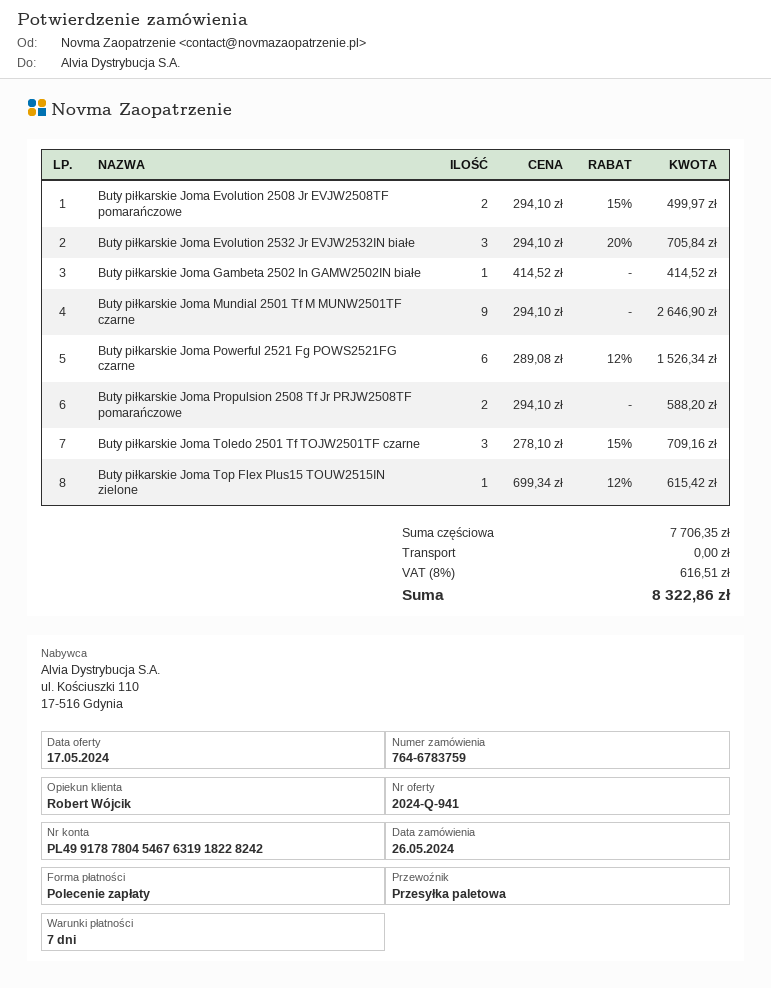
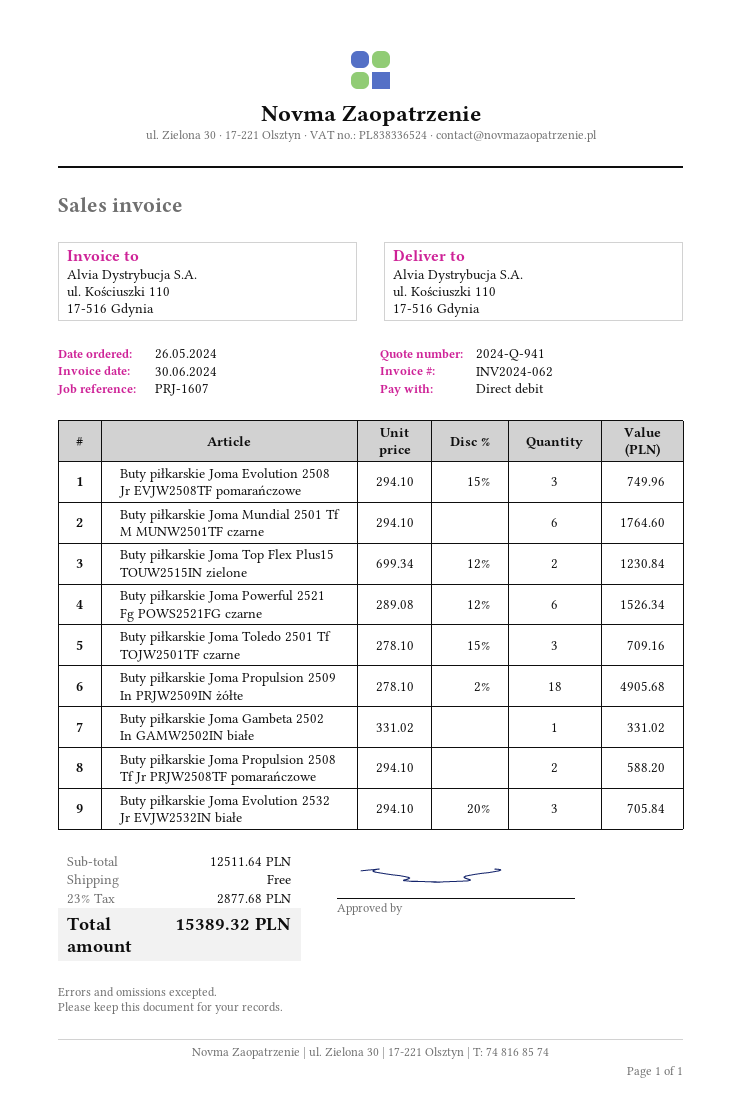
Buty piłkarskie Joma Evolution 2508 Jr EVJW2508TF pomarańczowe: 2 x 294.10 - 15% = 499.97 -> 3 x 294.10 - 15% = 749.96
Buty piłkarskie Joma Gambeta 2502 In GAMW2502IN białe: 1 x 414.52 = 414.52 -> 1 x 331.02 = 331.02
Buty piłkarskie Joma Mundial 2501 Tf M MUNW2501TF czarne: 9 x 294.10 = 2646.90 -> 6 x 294.10 = 1764.60
Buty piłkarskie Joma Top Flex Plus15 TOUW2515IN zielone: 1 x 699.34 - 12% = 615.42 -> 2 x 699.34 - 12% = 1230.84
Buty piłkarskie Joma Propulsion 2509 In PRJW2509IN żółte: none -> 18 x 278.10 - 2% = 4905.68
subtotal: 7706.35 -> 12511.64
tax: 8% = 616.51 -> 23% = 2877.68
total: 8322.86 -> 15389.32

